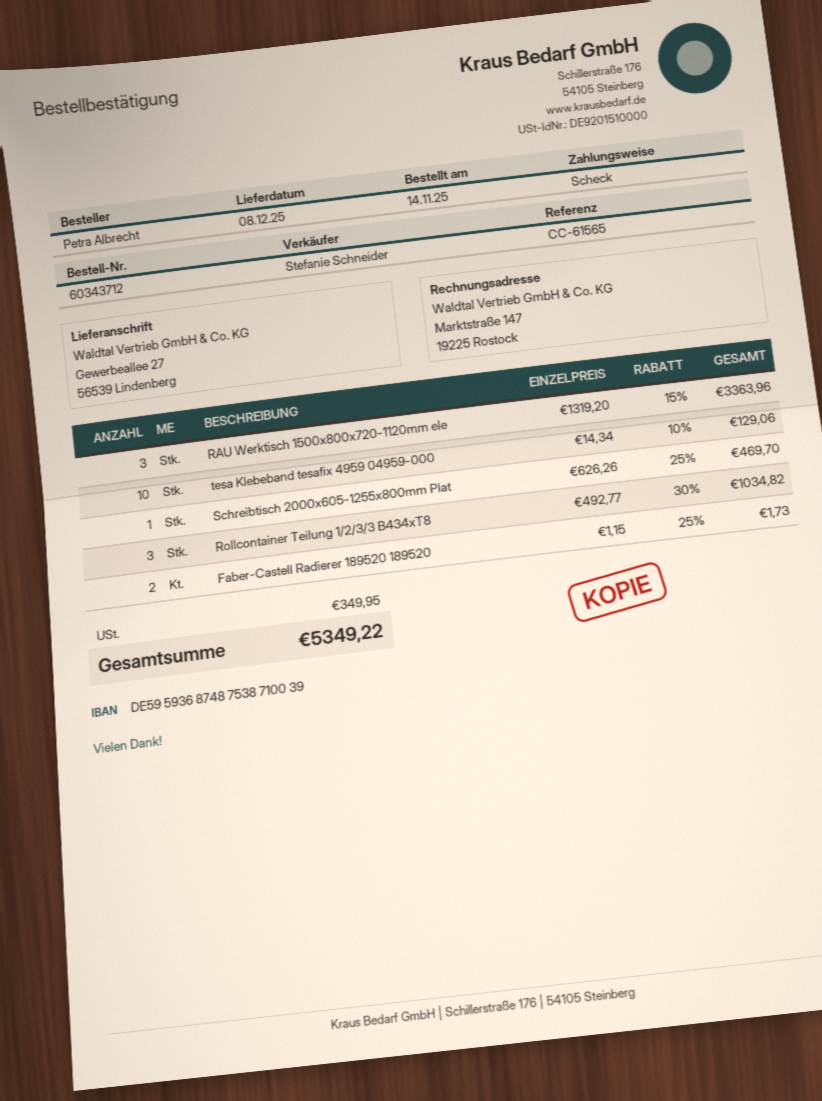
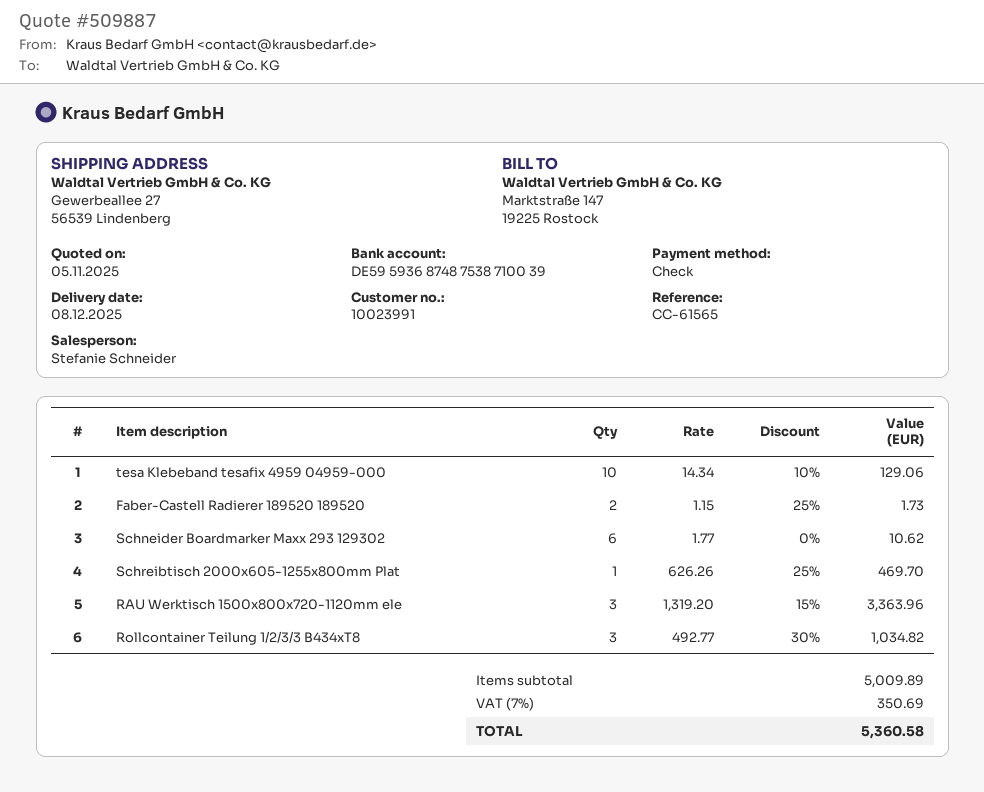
Schneider Boardmarker Maxx 293 129302: none -> 6 x 1.77 = 10.62
tax: 349.95 -> 350.69
total: 5349.22 -> 5360.58

